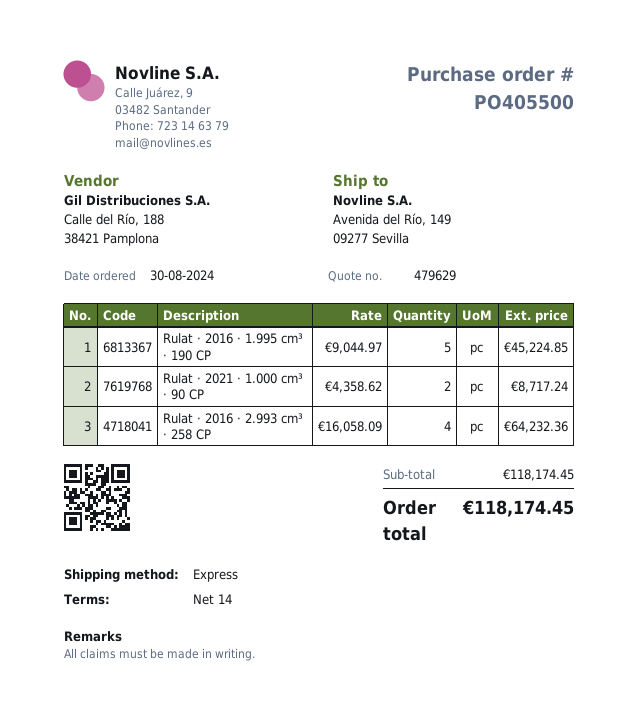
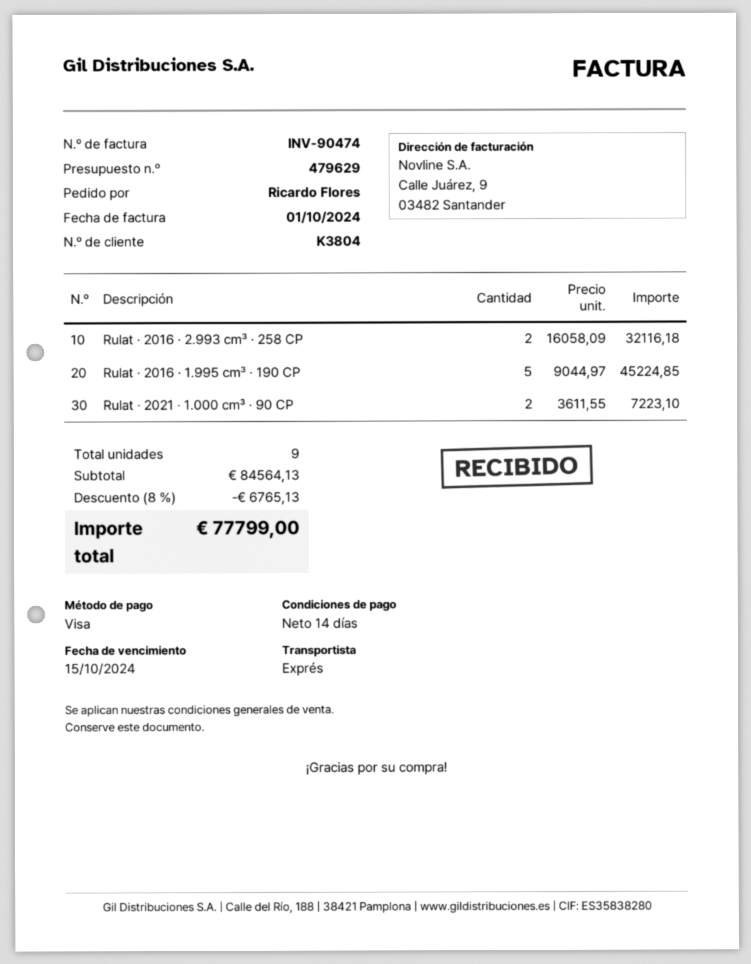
Rulat · 2021 · 1.000 cm³ · 90 CP: 2 x 4358.62 = 8717.24 -> 2 x 3611.55 = 7223.10
Rulat · 2016 · 2.993 cm³ · 258 CP: 4 x 16058.09 = 64232.36 -> 2 x 16058.09 = 32116.18
subtotal: 118174.45 -> 84564.13
discount: none -> 8% = 6765.13
total: 118174.45 -> 77799.00

